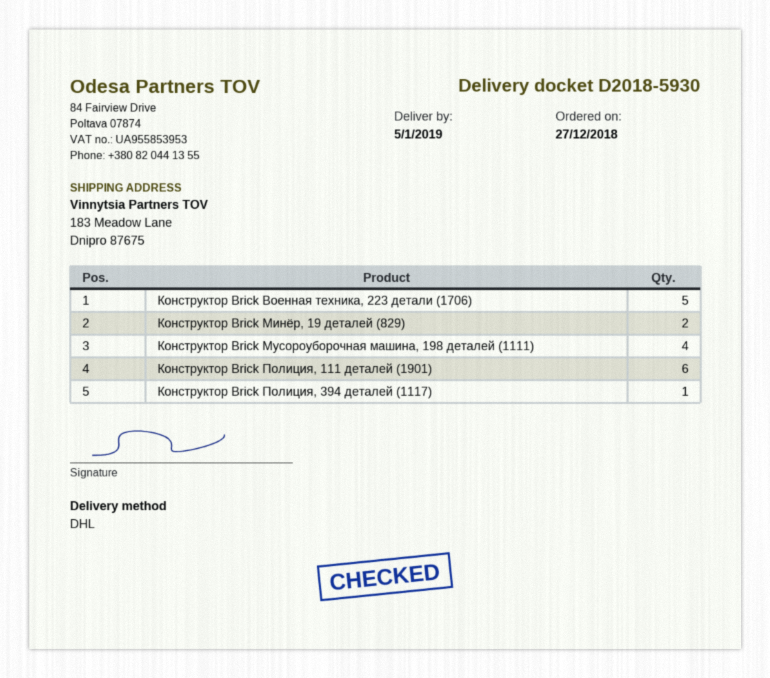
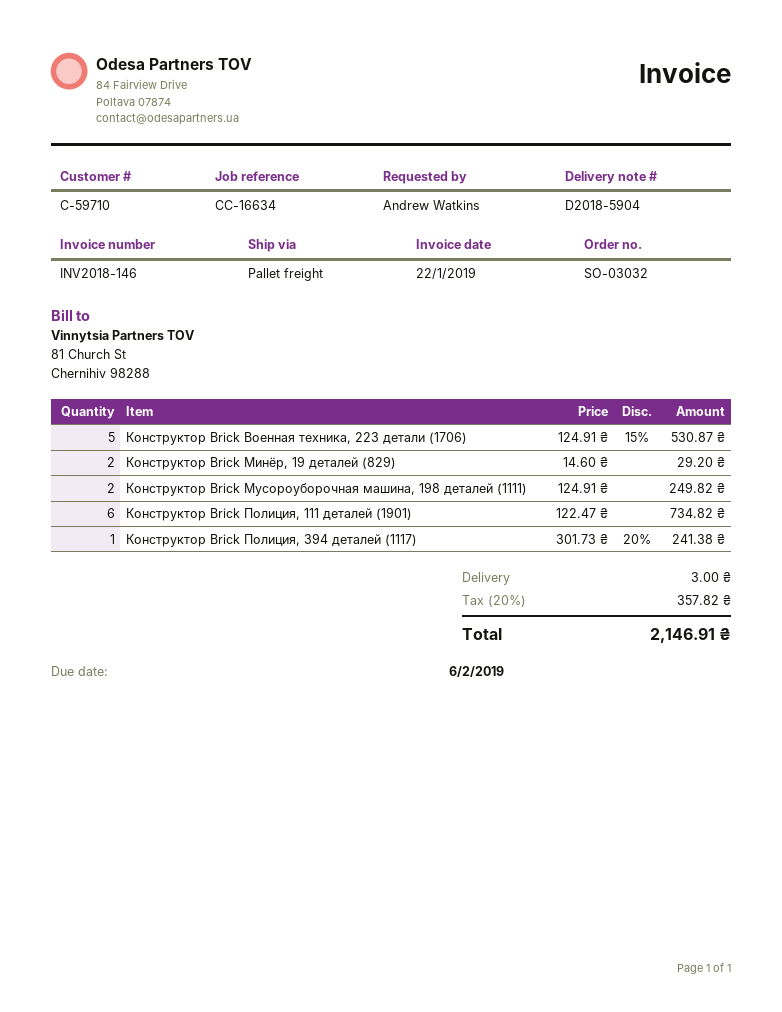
delivery note number: D2018-5930 -> D2018-5904
shipping method: DHL -> pallet freight
Конструктор Brick Мусороуборочная машина, 198 деталей (1111): 4 -> 2

